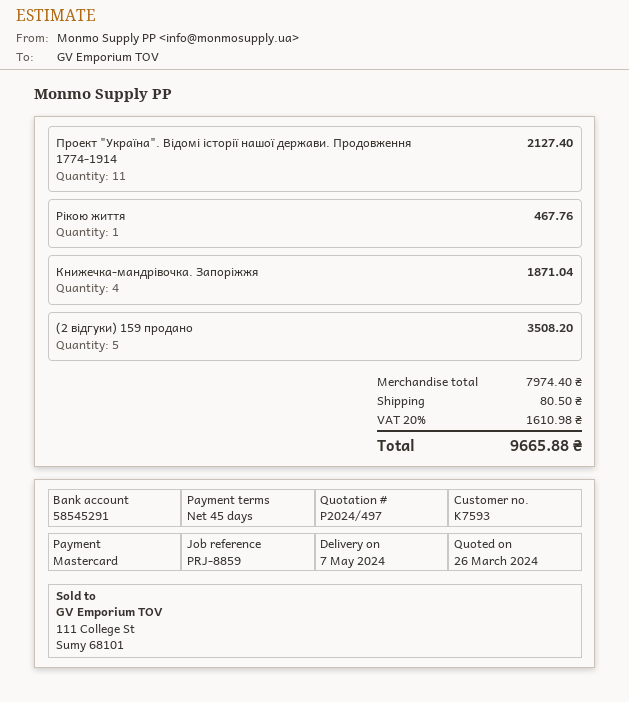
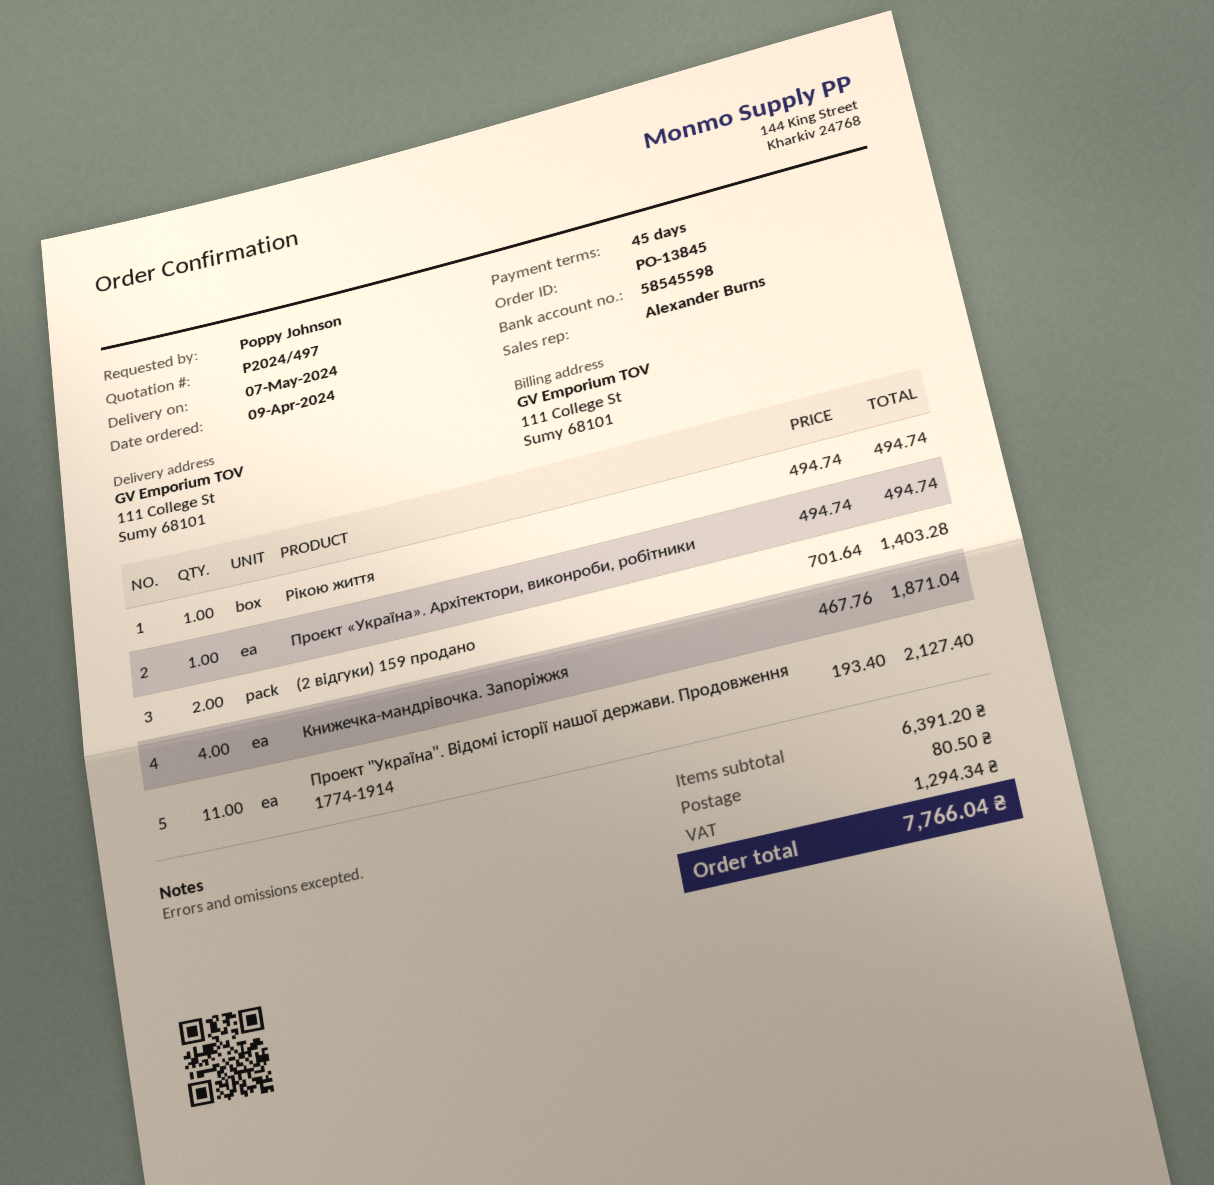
bank account: 58545291 -> 58545598
Рікою життя: 1 for 467.76 -> 1 for 494.74
(2 відгуки) 159 продано: 5 for 3508.20 -> 2 for 1403.28
Проєкт «Україна». Архітектори, виконроби, робітники: none -> 1 for 494.74
subtotal: 7974.40 -> 6391.20
tax: 1610.98 -> 1294.34
total: 9665.88 -> 7766.04

